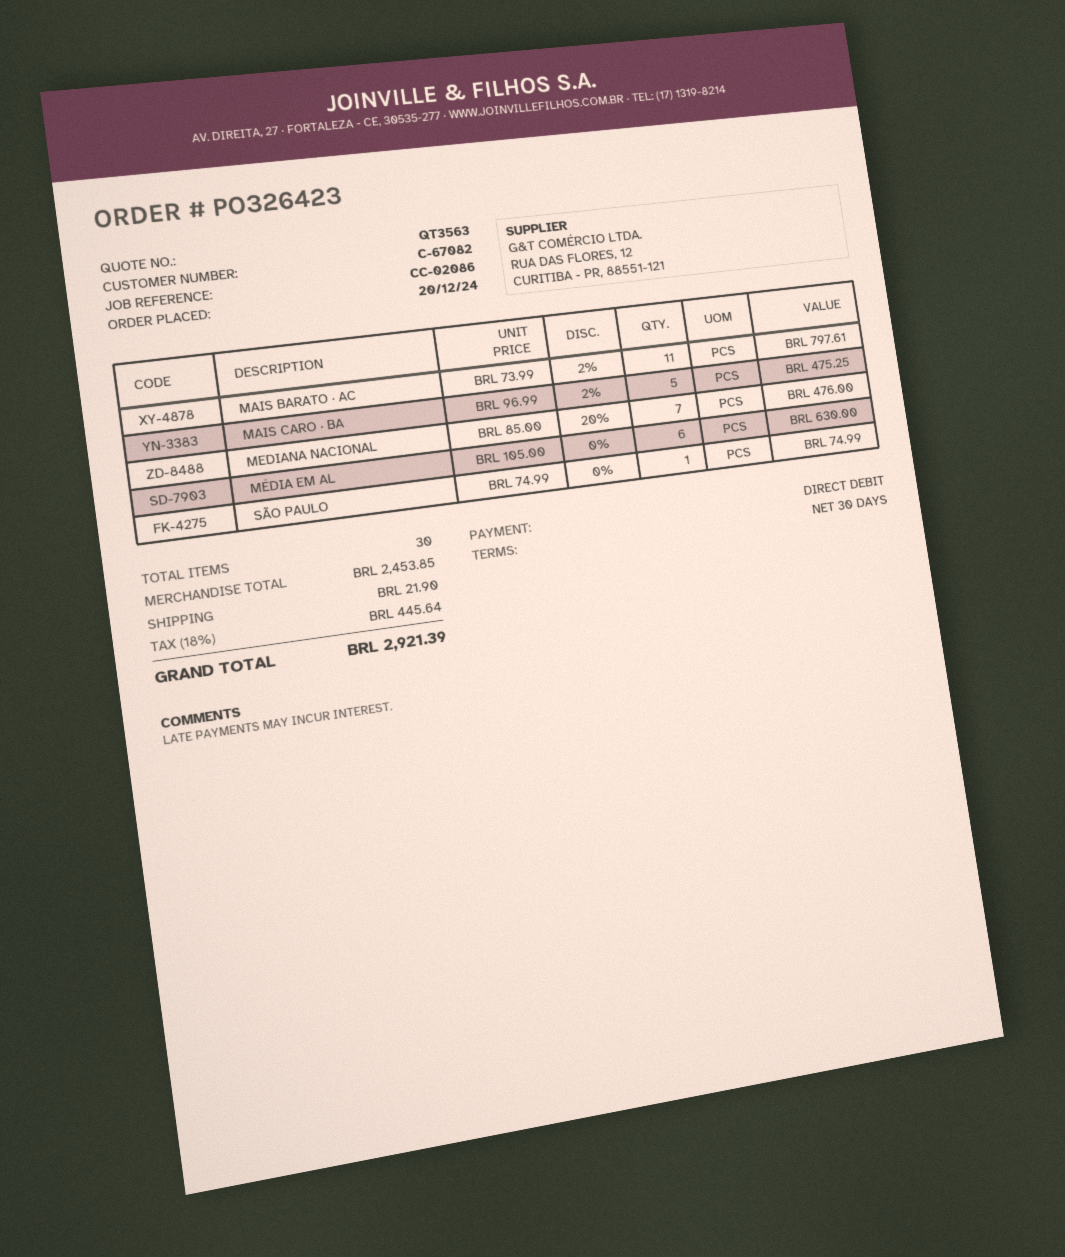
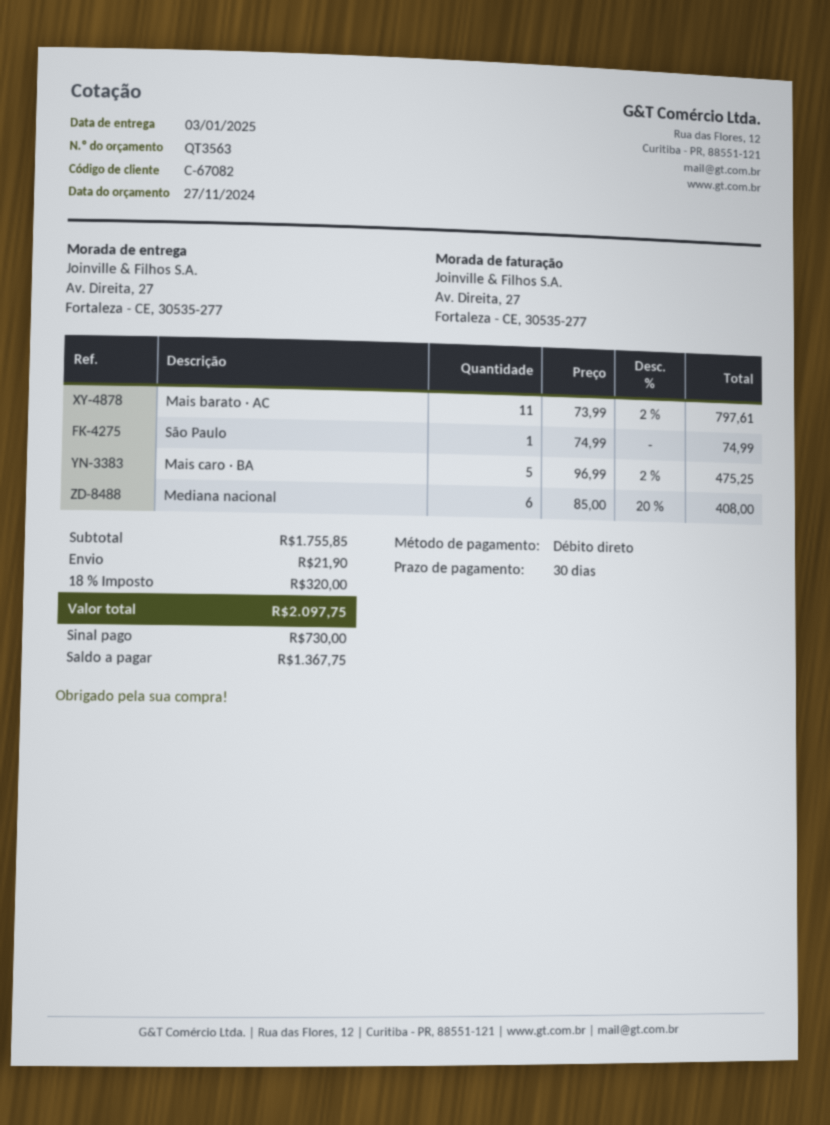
MEDIANA NACIONAL: 7 x 85.00 - 20% = 476.00 -> 6 x 85.00 - 20% = 408.00
MÉDIA EM AL: 6 x 105.00 = 630.00 -> none
subtotal: 2453.85 -> 1755.85
tax: 18% = 445.64 -> 18% = 320.00
total: 2921.39 -> 2097.75

